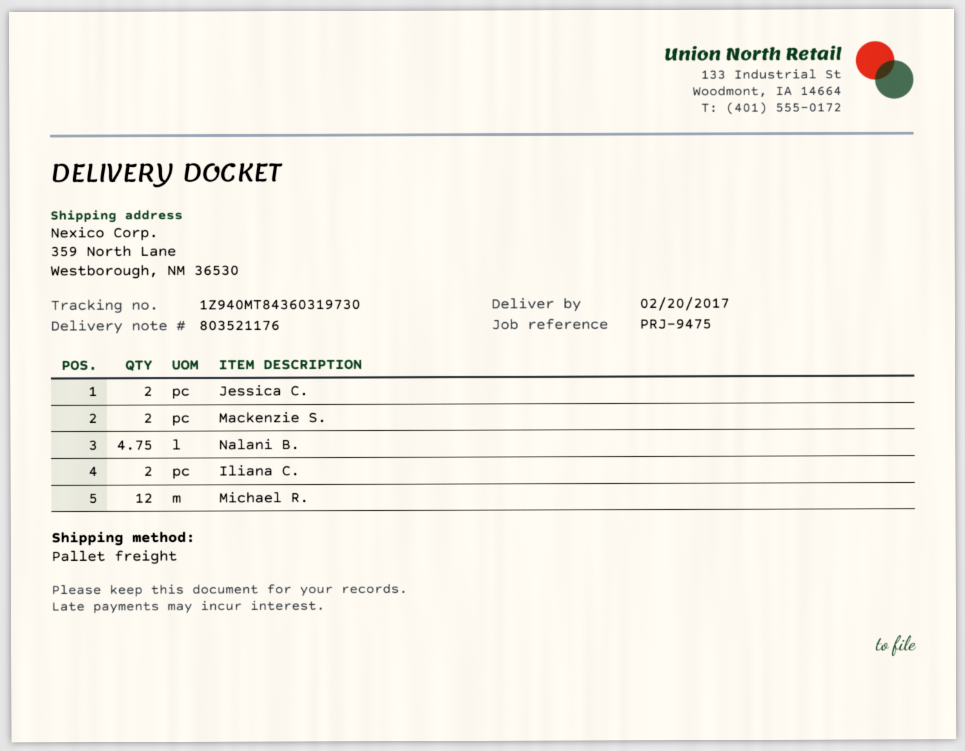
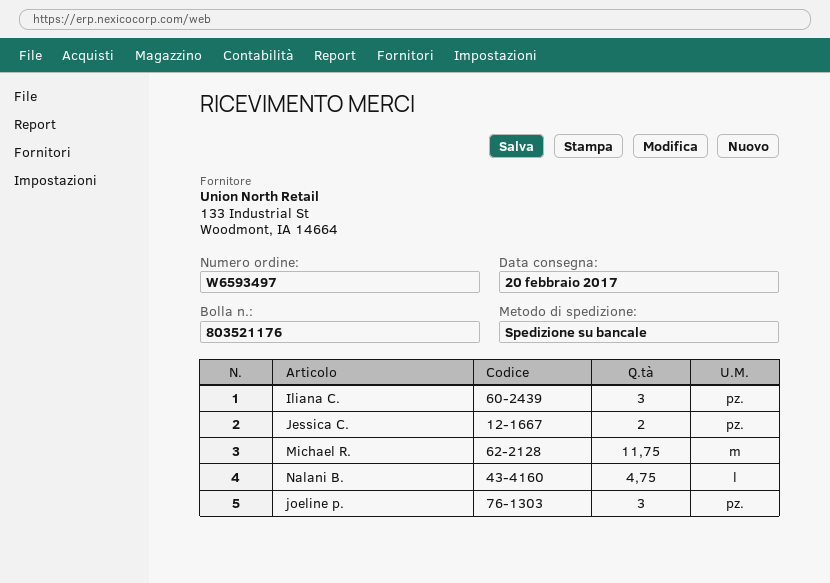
Mackenzie S.: 2 -> none
Iliana C.: 2 -> 3
Michael R.: 12 -> 11.75
joeline p.: none -> 3

